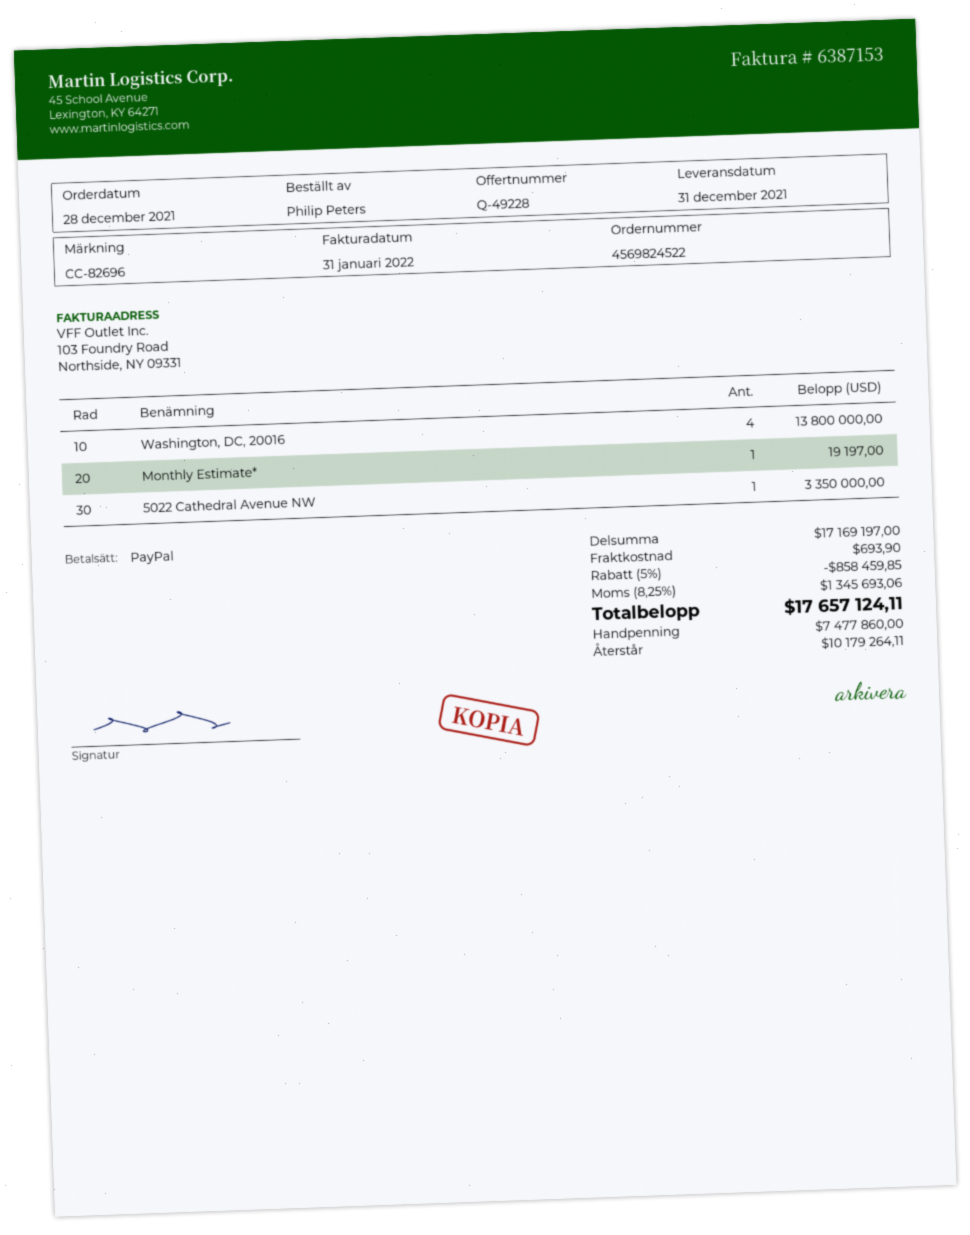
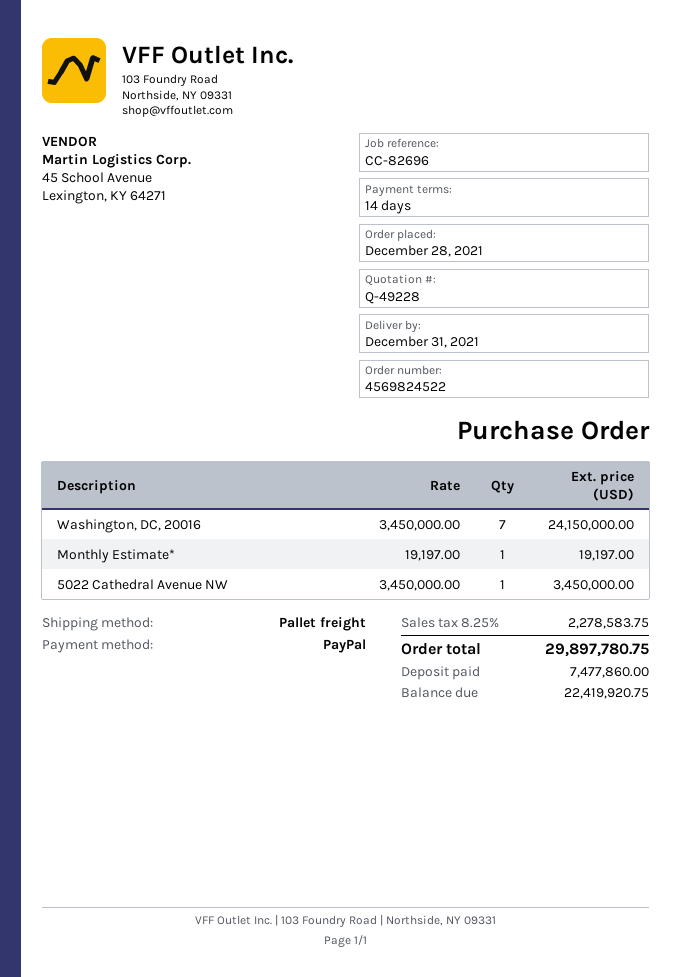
Washington, DC, 20016: 4 for 13800000.00 -> 7 for 24150000.00
5022 Cathedral Avenue NW: 1 for 3350000.00 -> 1 for 3450000.00
discount: 5% = 858459.85 -> none
shipping: 693.90 -> none
tax: 8.25% = 1345693.06 -> 8.25% = 2278583.75
total: 17657124.11 -> 29897780.75
balance: 10179264.11 -> 22419920.75

